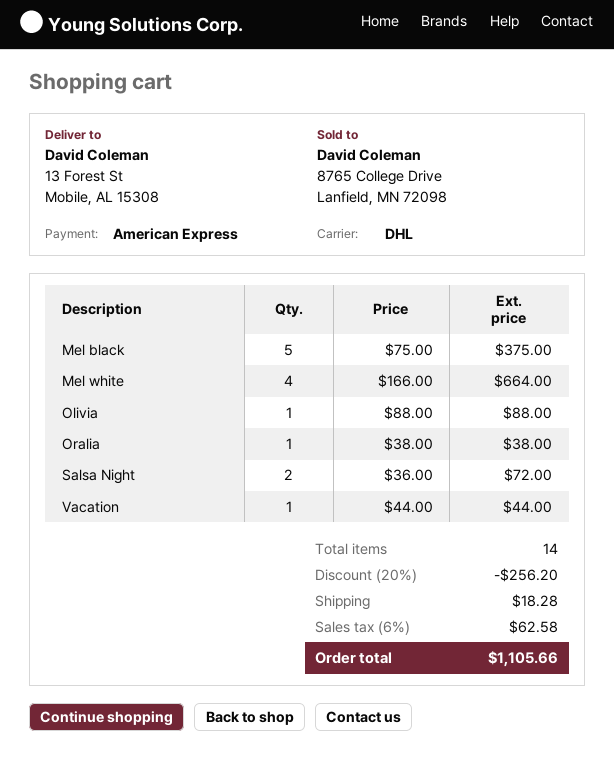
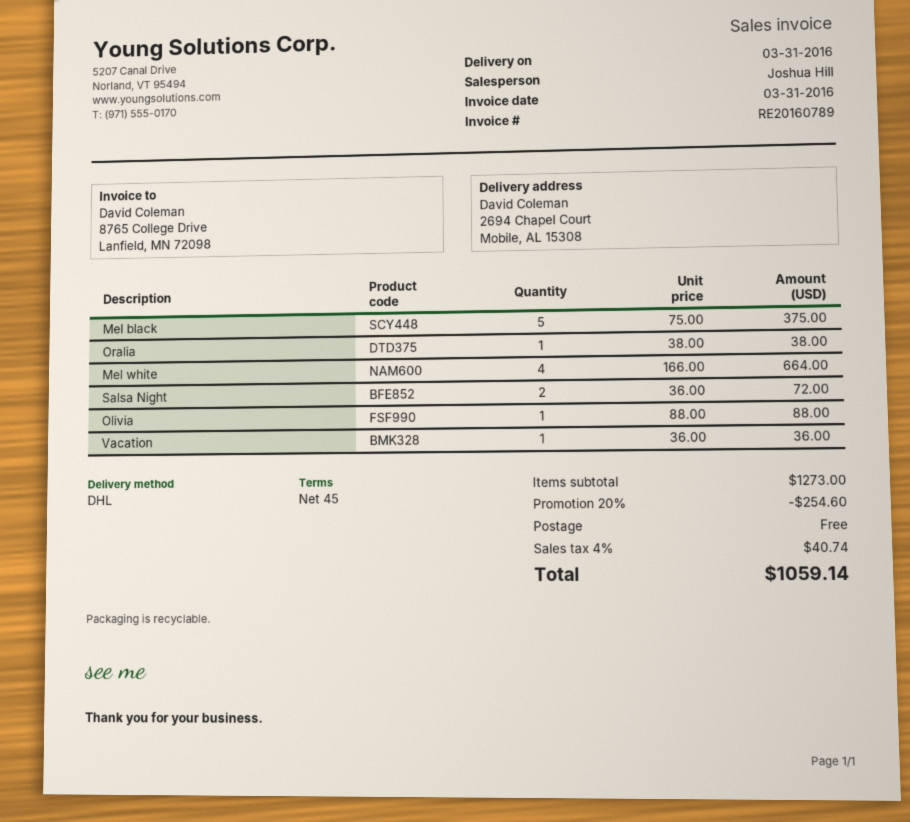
ship to: 13 Forest St, Mobile, AL 15308 -> 2694 Chapel Court, Mobile, AL 15308
Vacation: 1 x 44.00 = 44.00 -> 1 x 36.00 = 36.00
discount: 20% = 256.20 -> 20% = 254.60
shipping: 18.28 -> 0.00
tax: 6% = 62.58 -> 4% = 40.74
total: 1105.66 -> 1059.14

